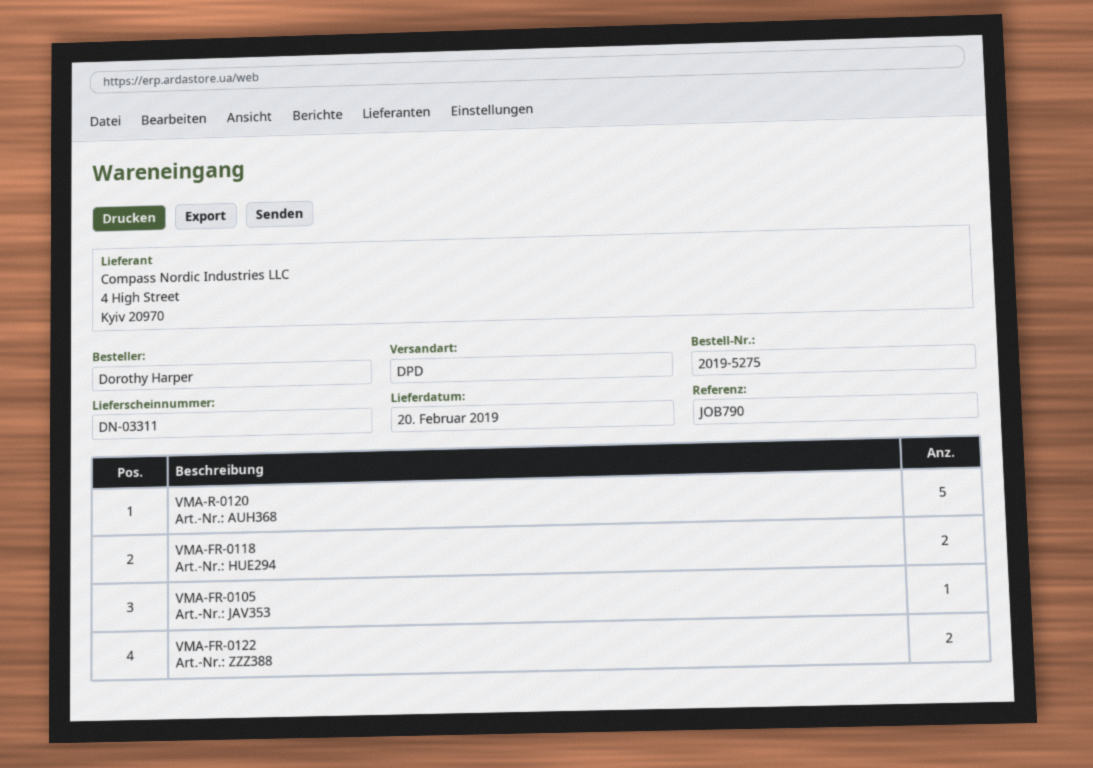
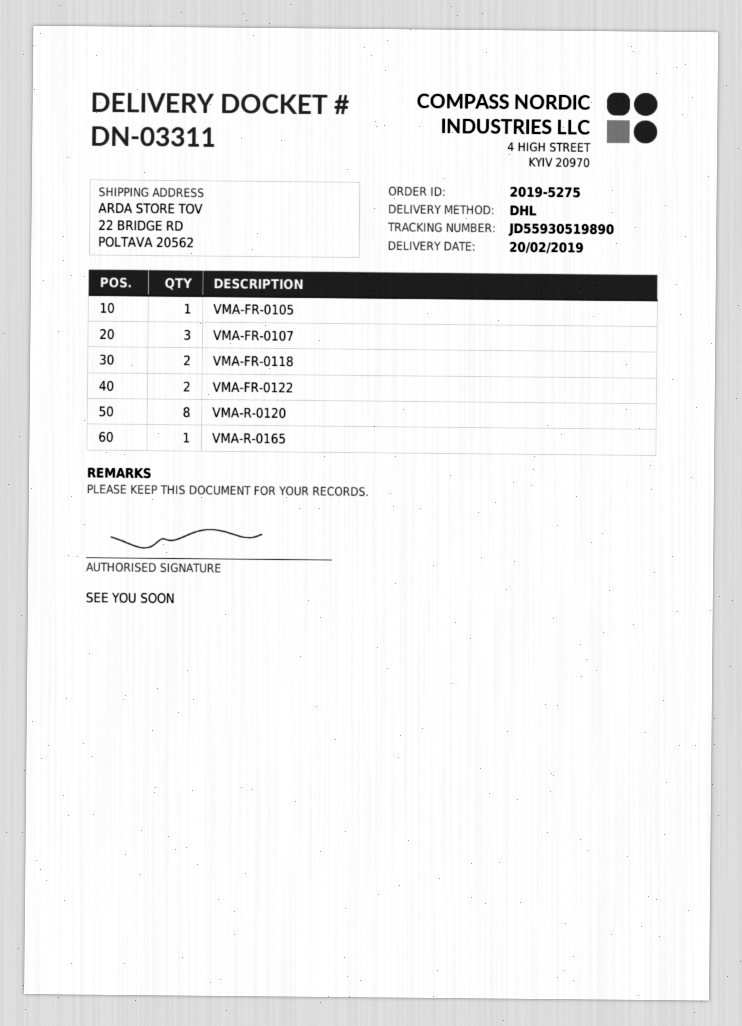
shipping method: DPD -> DHL
VMA-R-0120: 5 -> 8
VMA-FR-0107: none -> 3
VMA-R-0165: none -> 1

